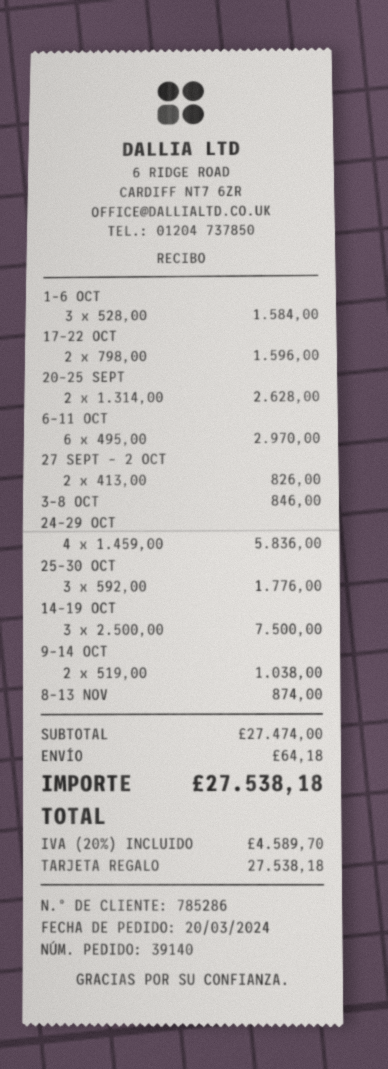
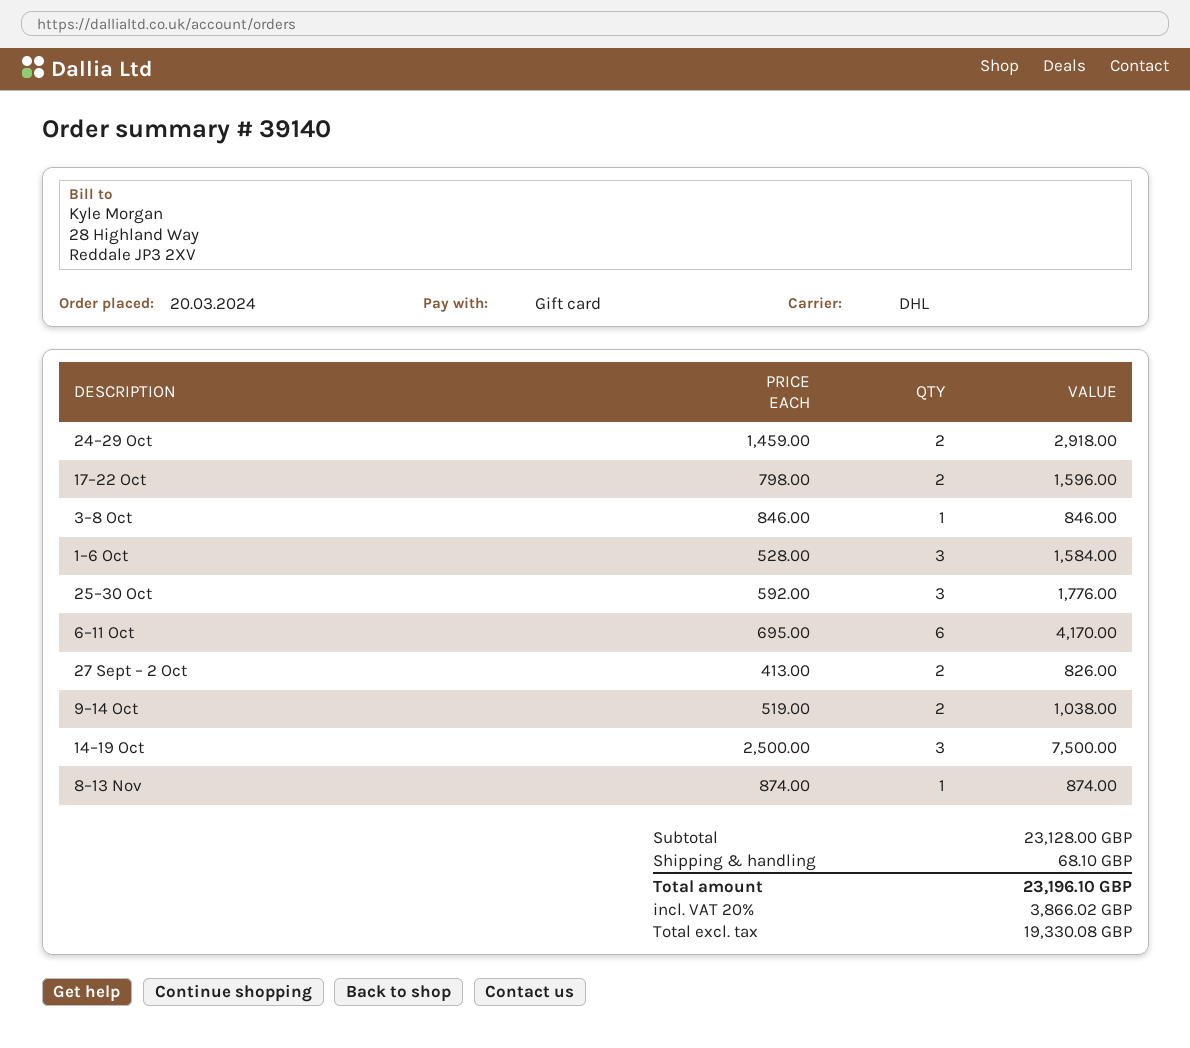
20–25 SEPT: 2 x 1314.00 = 2628.00 -> none
6–11 OCT: 6 x 495.00 = 2970.00 -> 6 x 695.00 = 4170.00
24–29 OCT: 4 x 1459.00 = 5836.00 -> 2 x 1459.00 = 2918.00
subtotal: 27474.00 -> 23128.00
shipping: 64.18 -> 68.10
tax: 20% = 4589.70 -> 20% = 3866.02
total: 27538.18 -> 23196.10

